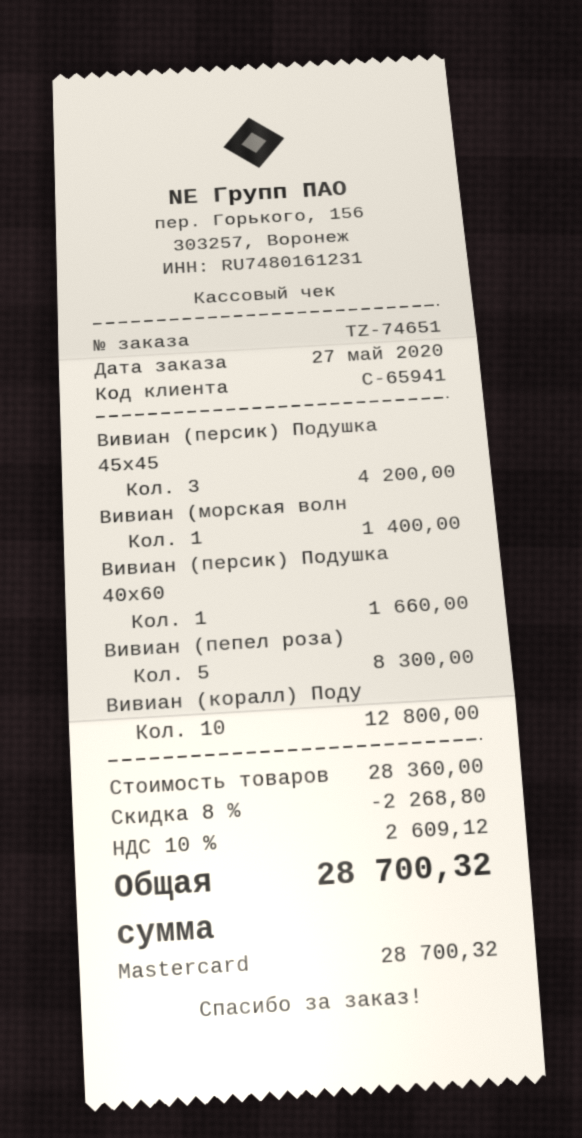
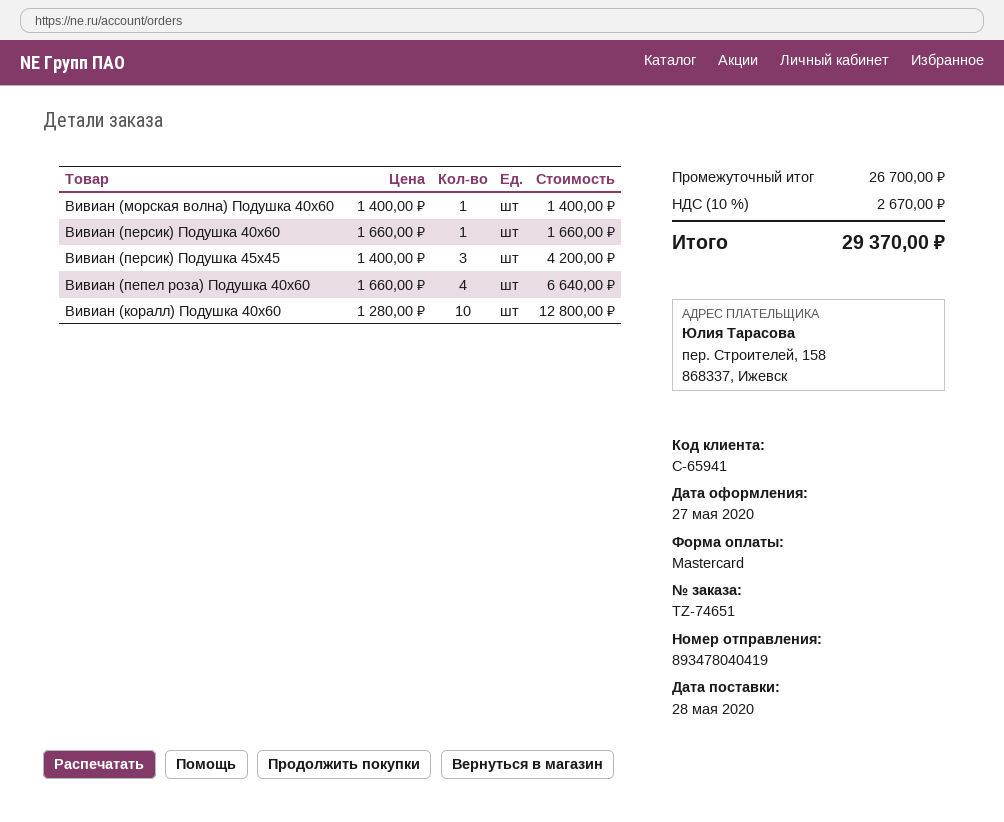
Вивиан (пепел роза): 5 for 8300.00 -> 4 for 6640.00
subtotal: 28360.00 -> 26700.00
discount: 8% = 2268.80 -> none
tax: 10% = 2609.12 -> 10% = 2670.00
total: 28700.32 -> 29370.00

